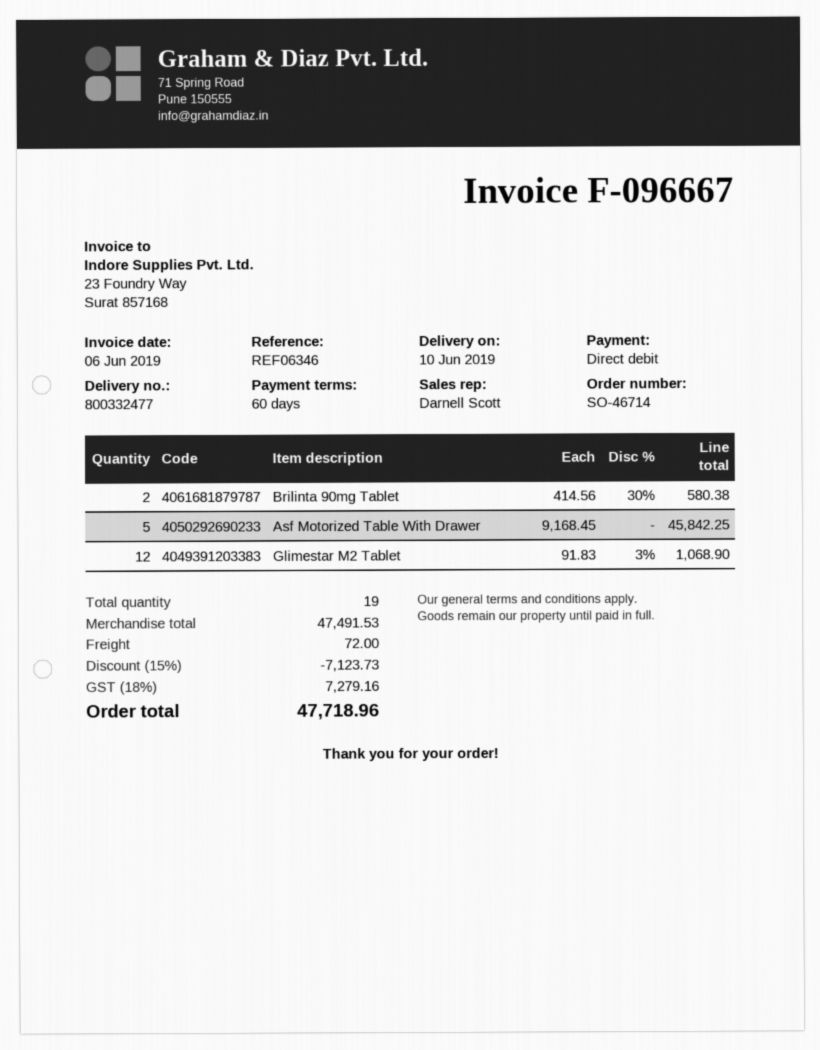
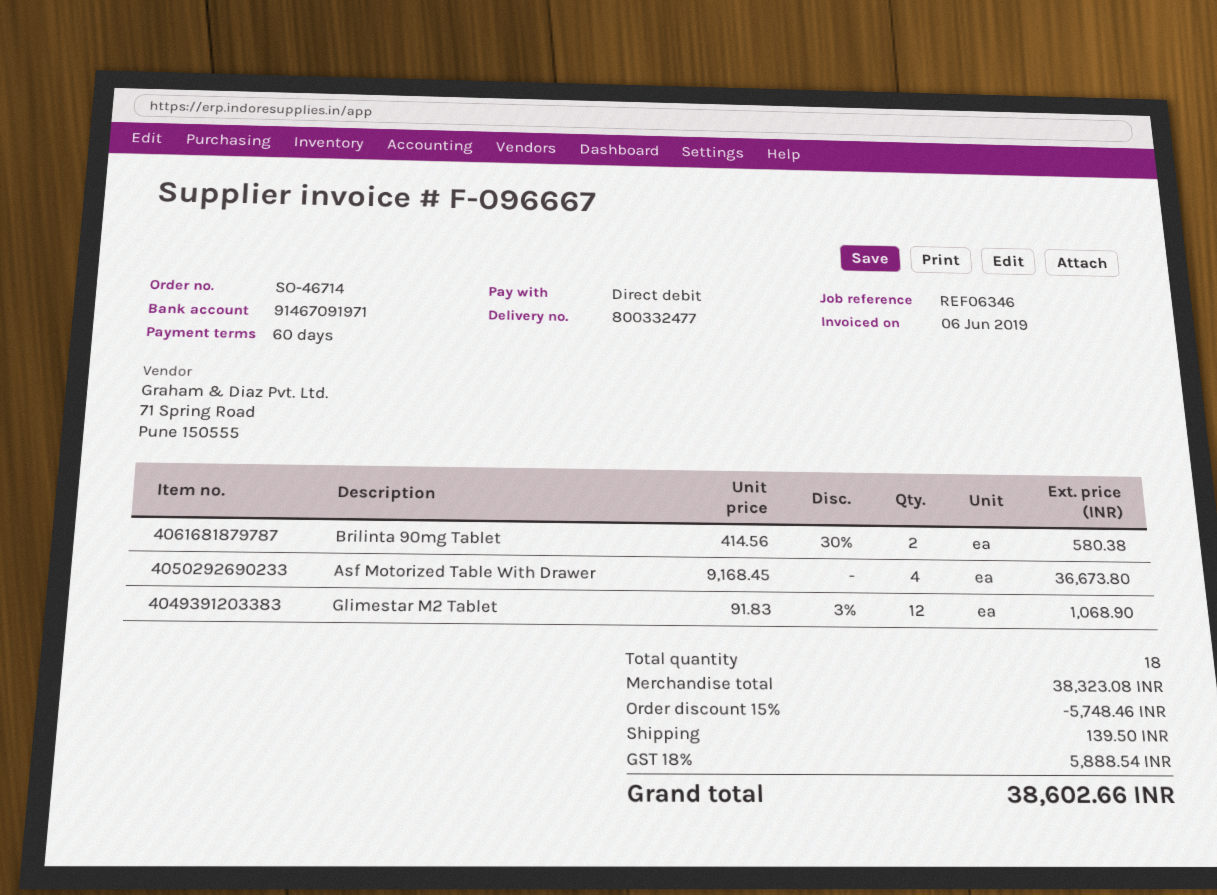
Asf Motorized Table With Drawer: 5 x 9168.45 = 45842.25 -> 4 x 9168.45 = 36673.80
total quantity: 19 -> 18
subtotal: 47491.53 -> 38323.08
discount: 15% = 7123.73 -> 15% = 5748.46
shipping: 72.00 -> 139.50
tax: 18% = 7279.16 -> 18% = 5888.54
total: 47718.96 -> 38602.66

